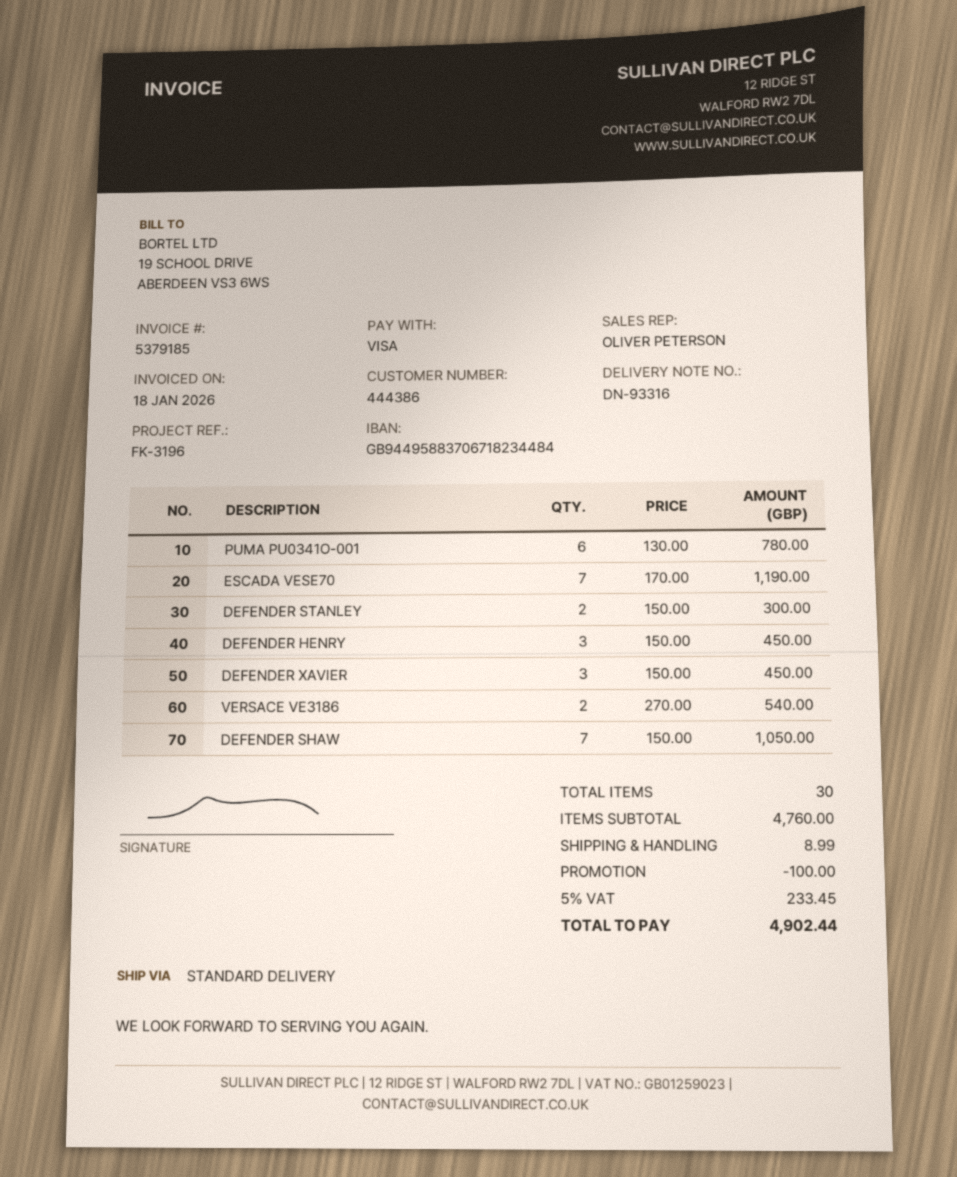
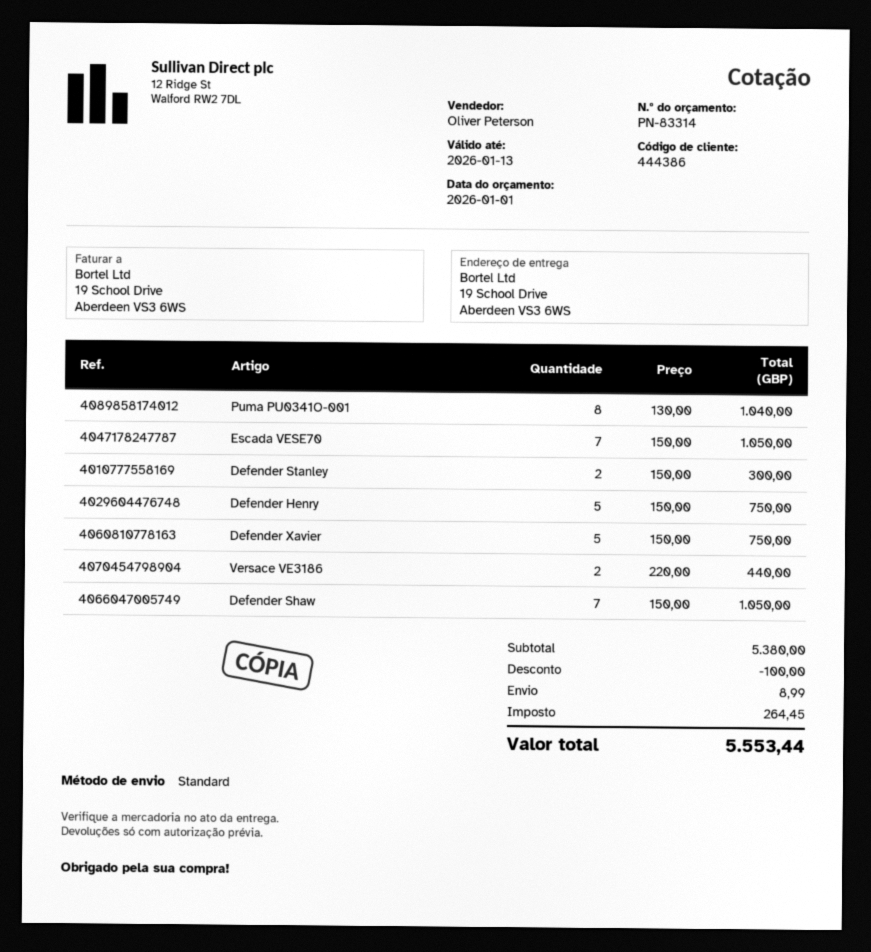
PUMA PU0341O-001: 6 x 130.00 = 780.00 -> 8 x 130.00 = 1040.00
ESCADA VESE70: 7 x 170.00 = 1190.00 -> 7 x 150.00 = 1050.00
DEFENDER HENRY: 3 x 150.00 = 450.00 -> 5 x 150.00 = 750.00
DEFENDER XAVIER: 3 x 150.00 = 450.00 -> 5 x 150.00 = 750.00
VERSACE VE3186: 2 x 270.00 = 540.00 -> 2 x 220.00 = 440.00
subtotal: 4760.00 -> 5380.00
tax: 233.45 -> 264.45
total: 4902.44 -> 5553.44

